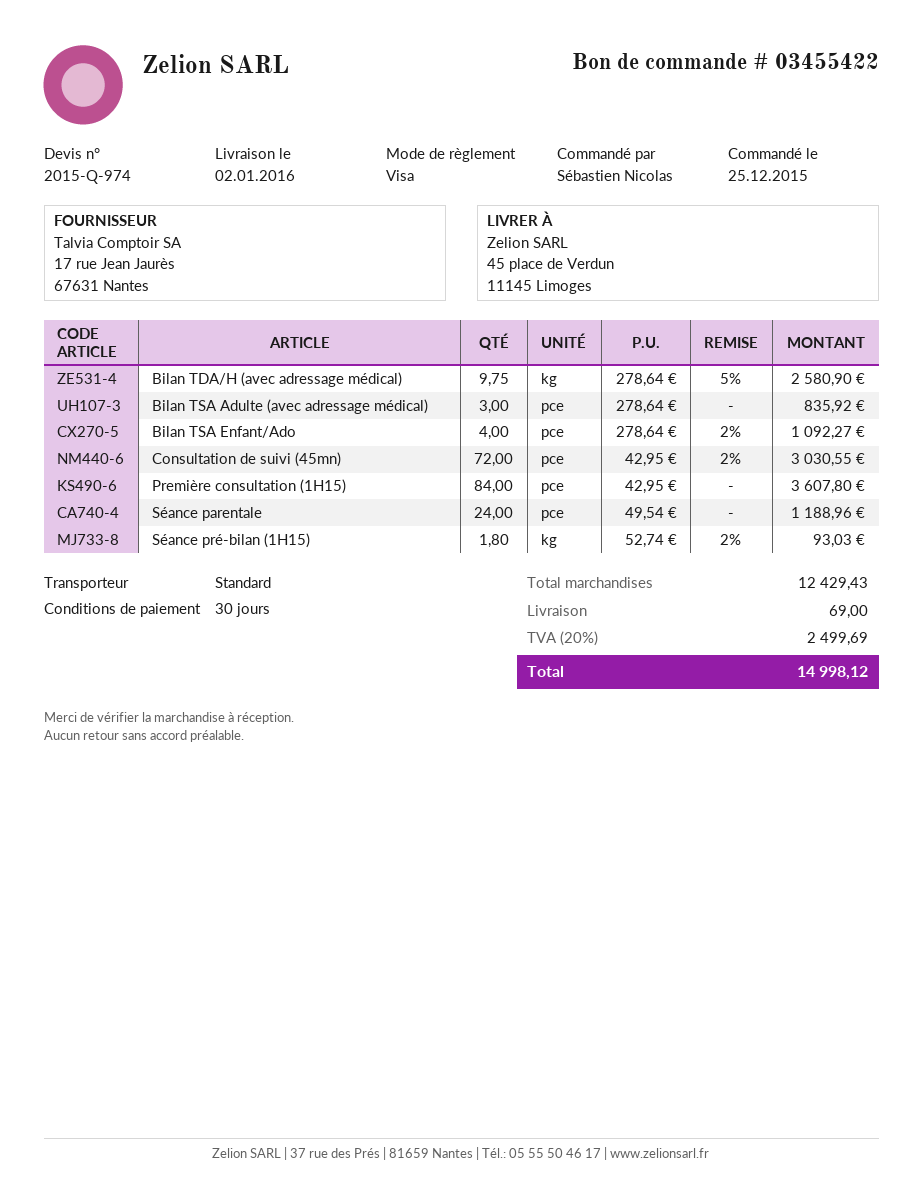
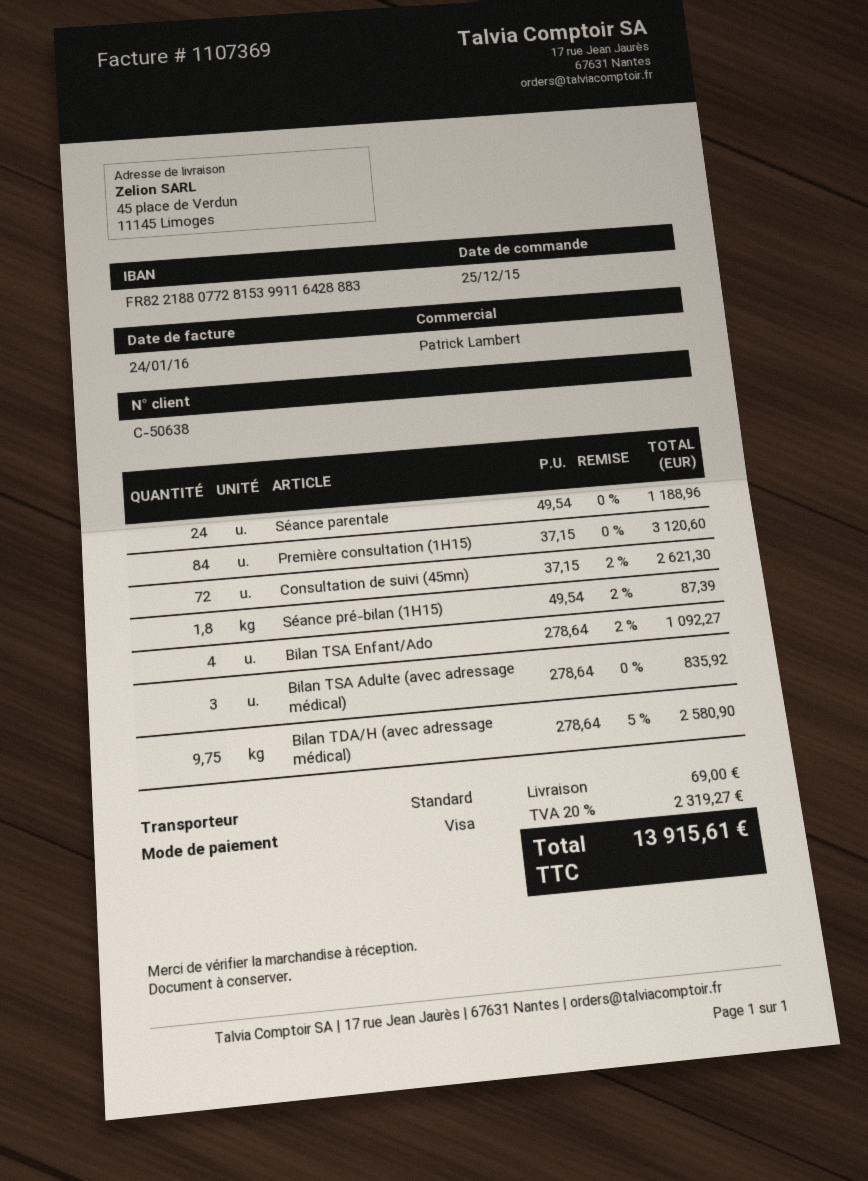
Consultation de suivi (45mn): 72 x 42.95 - 2% = 3030.55 -> 72 x 37.15 - 2% = 2621.30
Première consultation (1H15): 84 x 42.95 = 3607.80 -> 84 x 37.15 = 3120.60
Séance pré-bilan (1H15): 1.8 x 52.74 - 2% = 93.03 -> 1.8 x 49.54 - 2% = 87.39
tax: 20% = 2499.69 -> 20% = 2319.27
total: 14998.12 -> 13915.61

